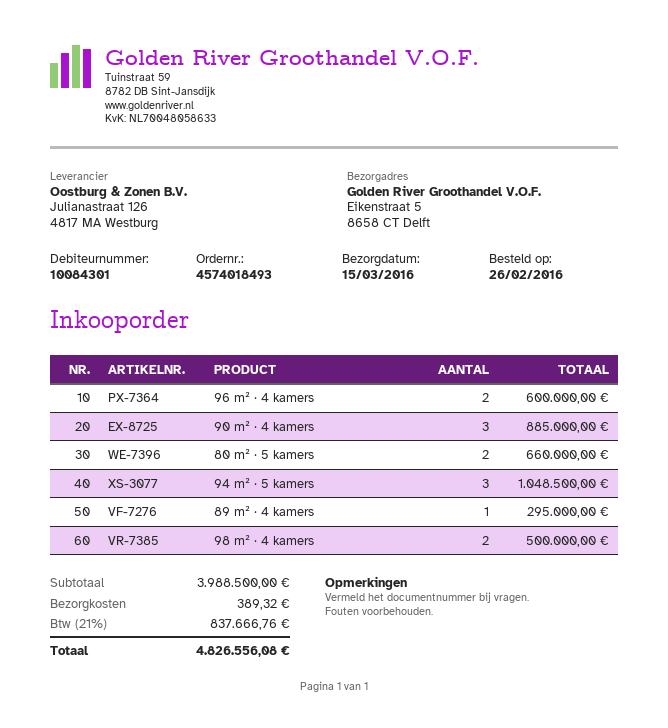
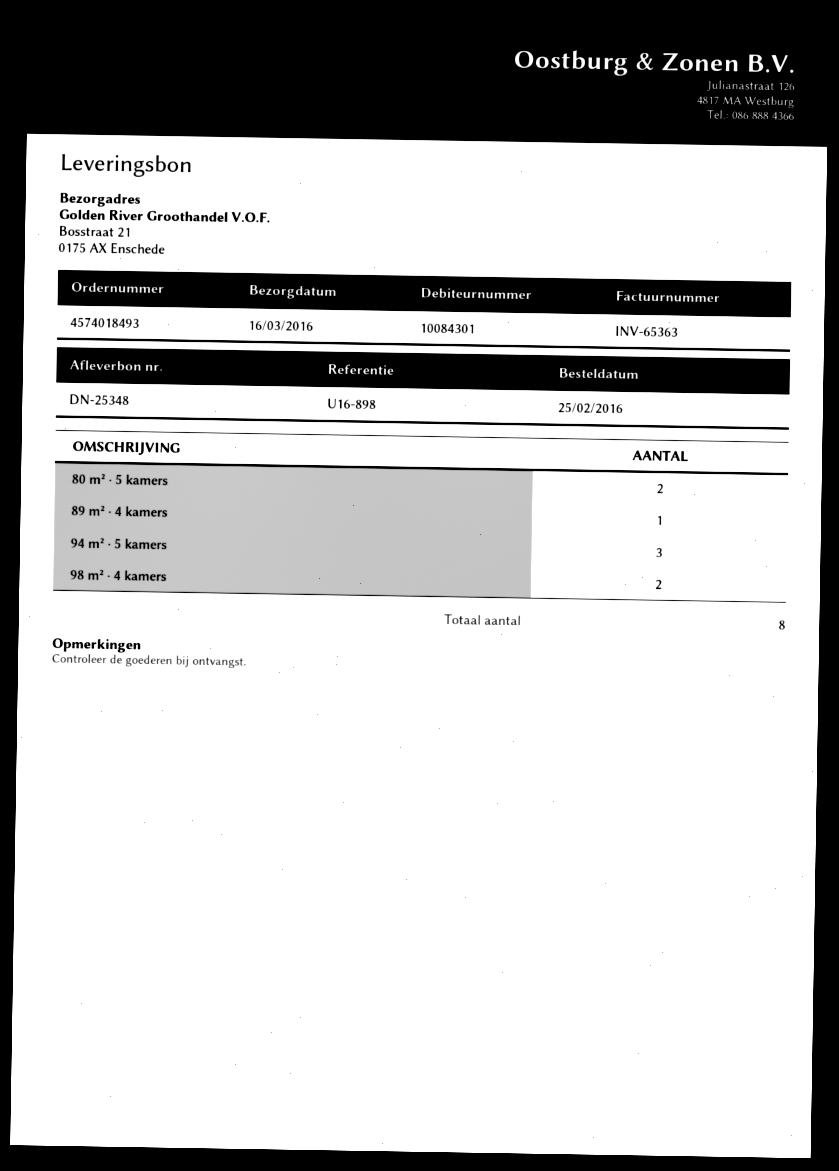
order date: 2016-02-26 -> 2016-02-25
delivery date: 2016-03-15 -> 2016-03-16
ship to: Eikenstraat 5, 8658 CT Delft -> Bosstraat 21, 0175 AX Enschede
96 m² · 4 kamers: 2 -> none
90 m² · 4 kamers: 3 -> none

